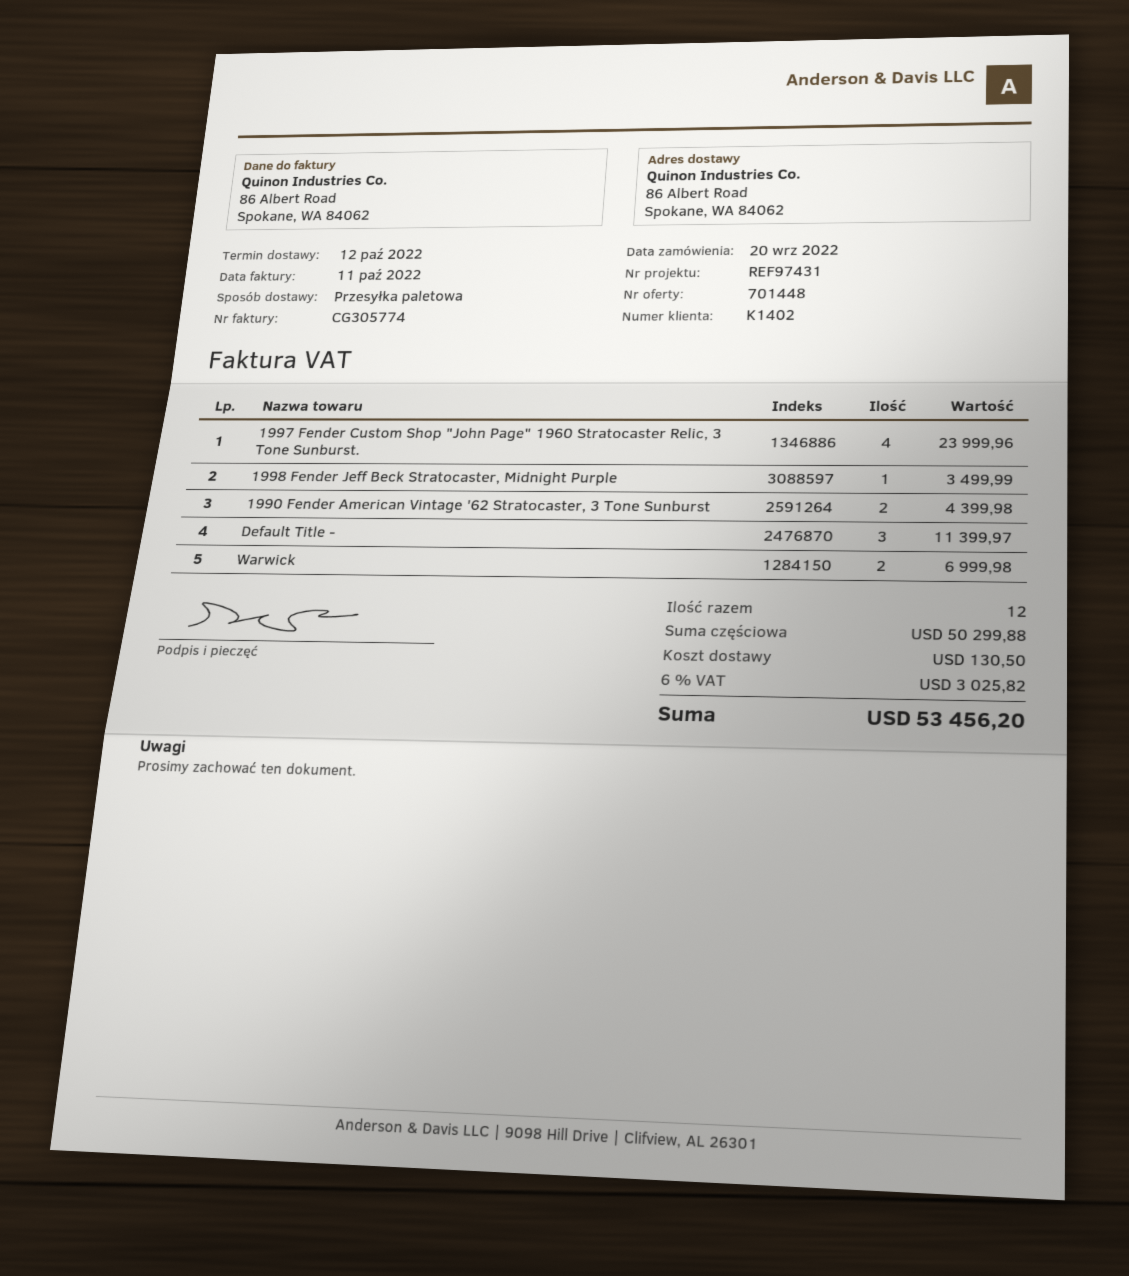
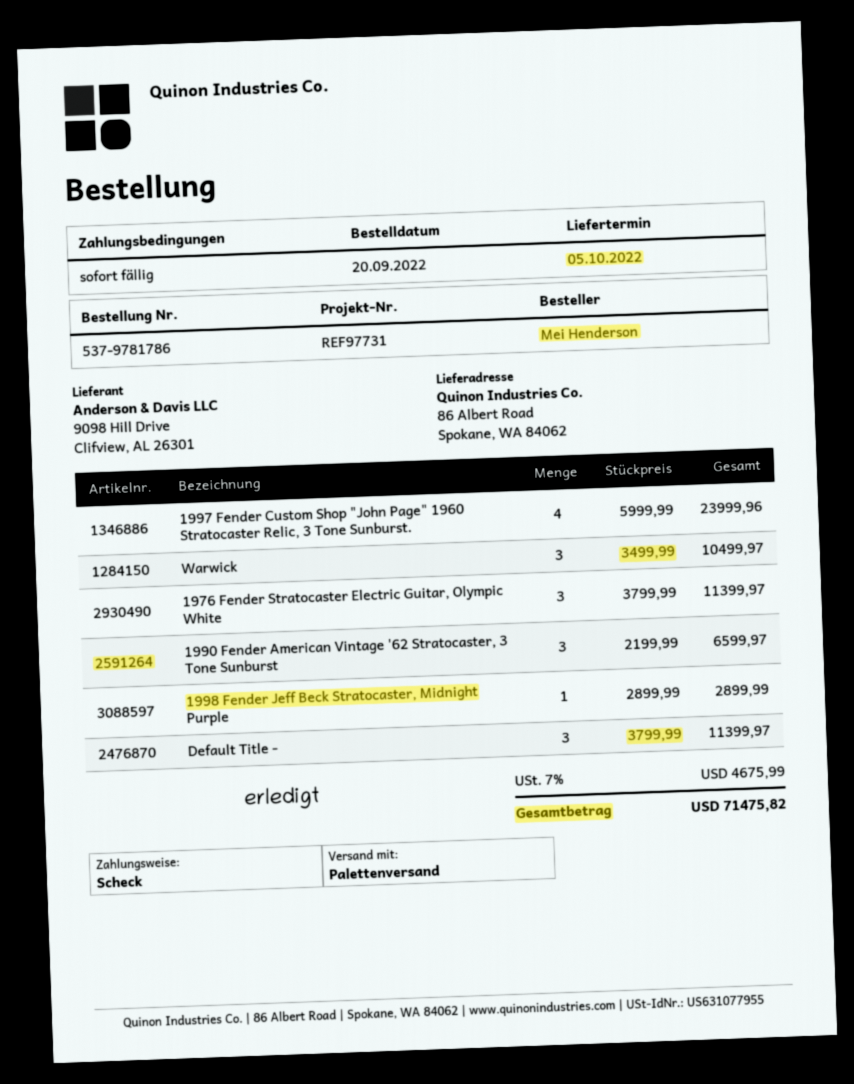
delivery date: 2022-10-12 -> 2022-10-05
reference: REF97431 -> REF97731
1998 Fender Jeff Beck Stratocaster, Midnight Purple: 1 for 3499.99 -> 1 for 2899.99
1990 Fender American Vintage '62 Stratocaster, 3 Tone Sunburst: 2 for 4399.98 -> 3 for 6599.97
Warwick: 2 for 6999.98 -> 3 for 10499.97
1976 Fender Stratocaster Electric Guitar, Olympic White: none -> 3 for 11399.97
shipping: 130.50 -> none
tax: 6% = 3025.82 -> 7% = 4675.99
total: 53456.20 -> 71475.82

